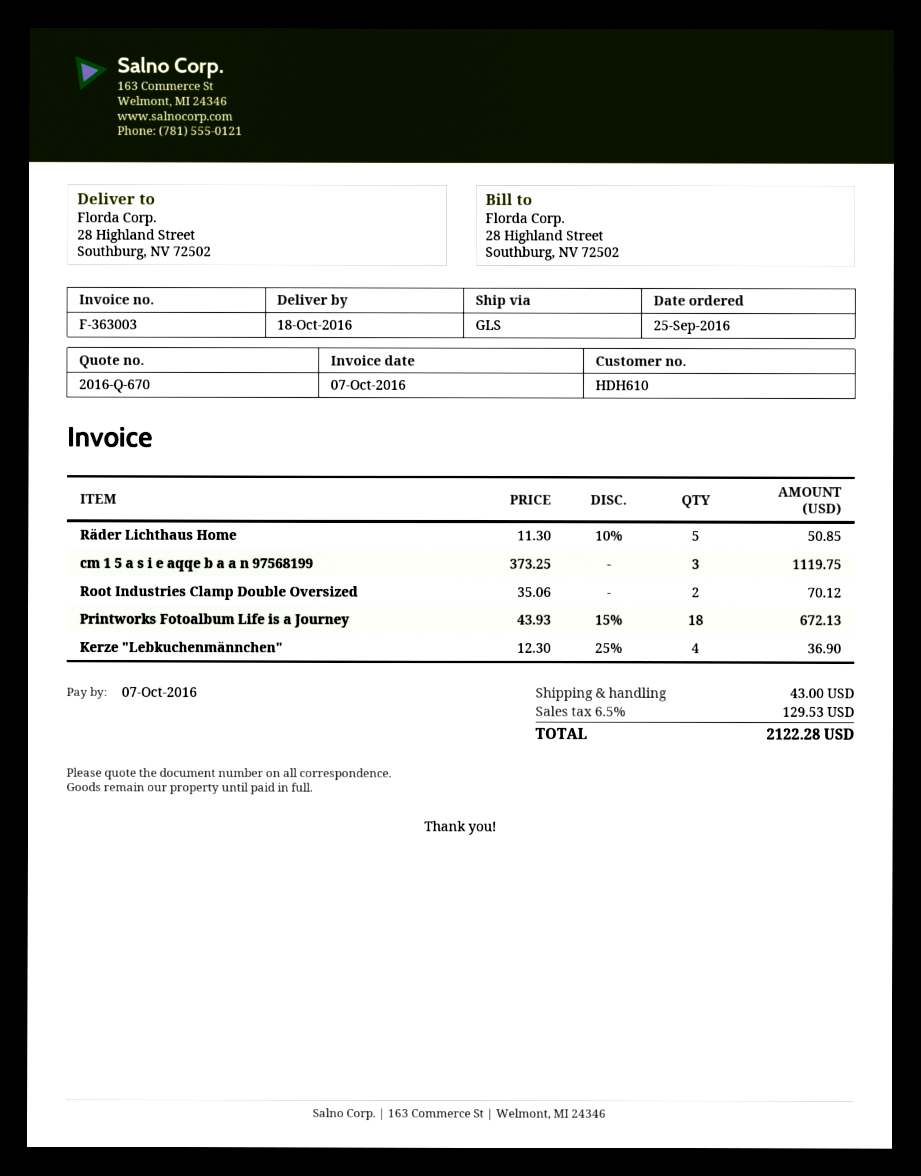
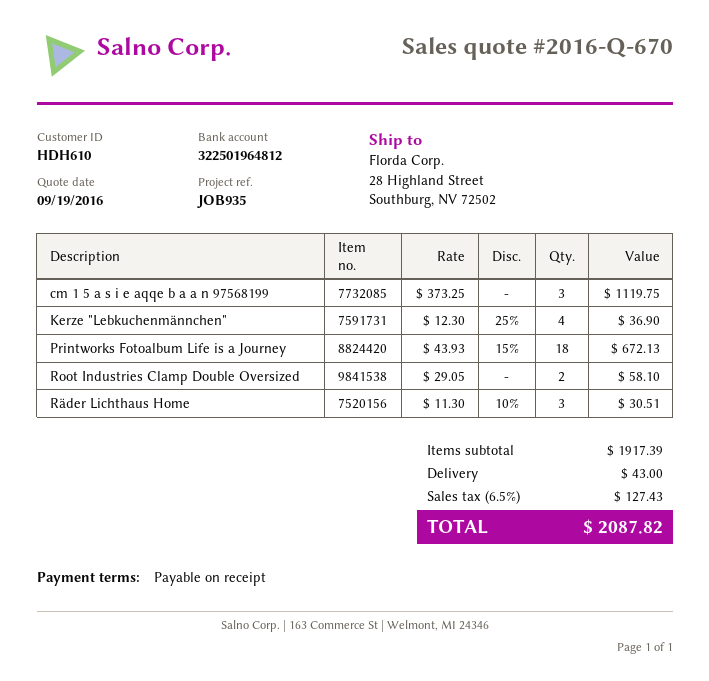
Räder Lichthaus Home: 5 x 11.30 - 10% = 50.85 -> 3 x 11.30 - 10% = 30.51
Root Industries Clamp Double Oversized: 2 x 35.06 = 70.12 -> 2 x 29.05 = 58.10
tax: 6.5% = 129.53 -> 6.5% = 127.43
total: 2122.28 -> 2087.82

